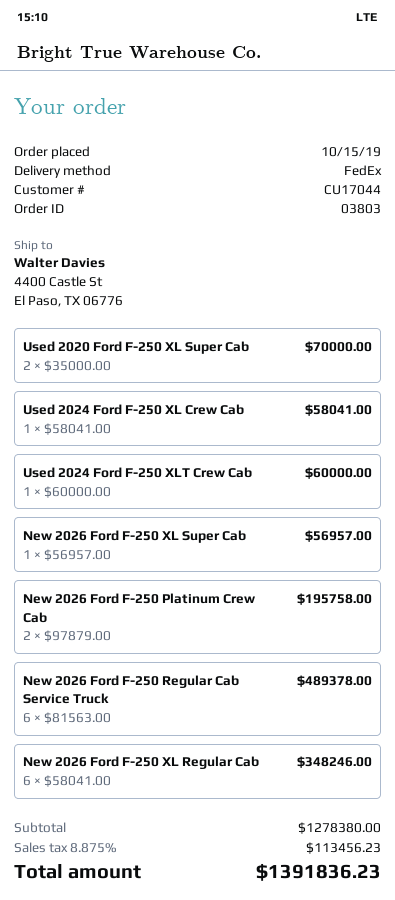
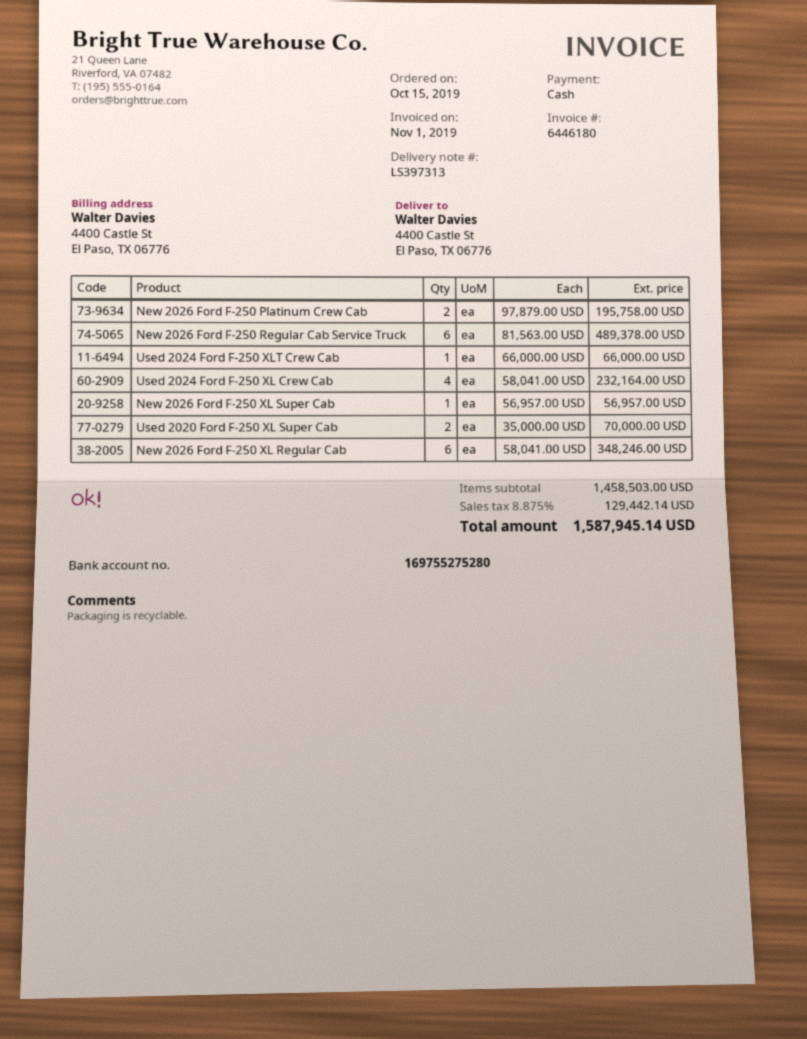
Used 2024 Ford F-250 XL Crew Cab: 1 x 58041.00 = 58041.00 -> 4 x 58041.00 = 232164.00
Used 2024 Ford F-250 XLT Crew Cab: 1 x 60000.00 = 60000.00 -> 1 x 66000.00 = 66000.00
subtotal: 1278380.00 -> 1458503.00
tax: 8.875% = 113456.23 -> 8.875% = 129442.14
total: 1391836.23 -> 1587945.14

